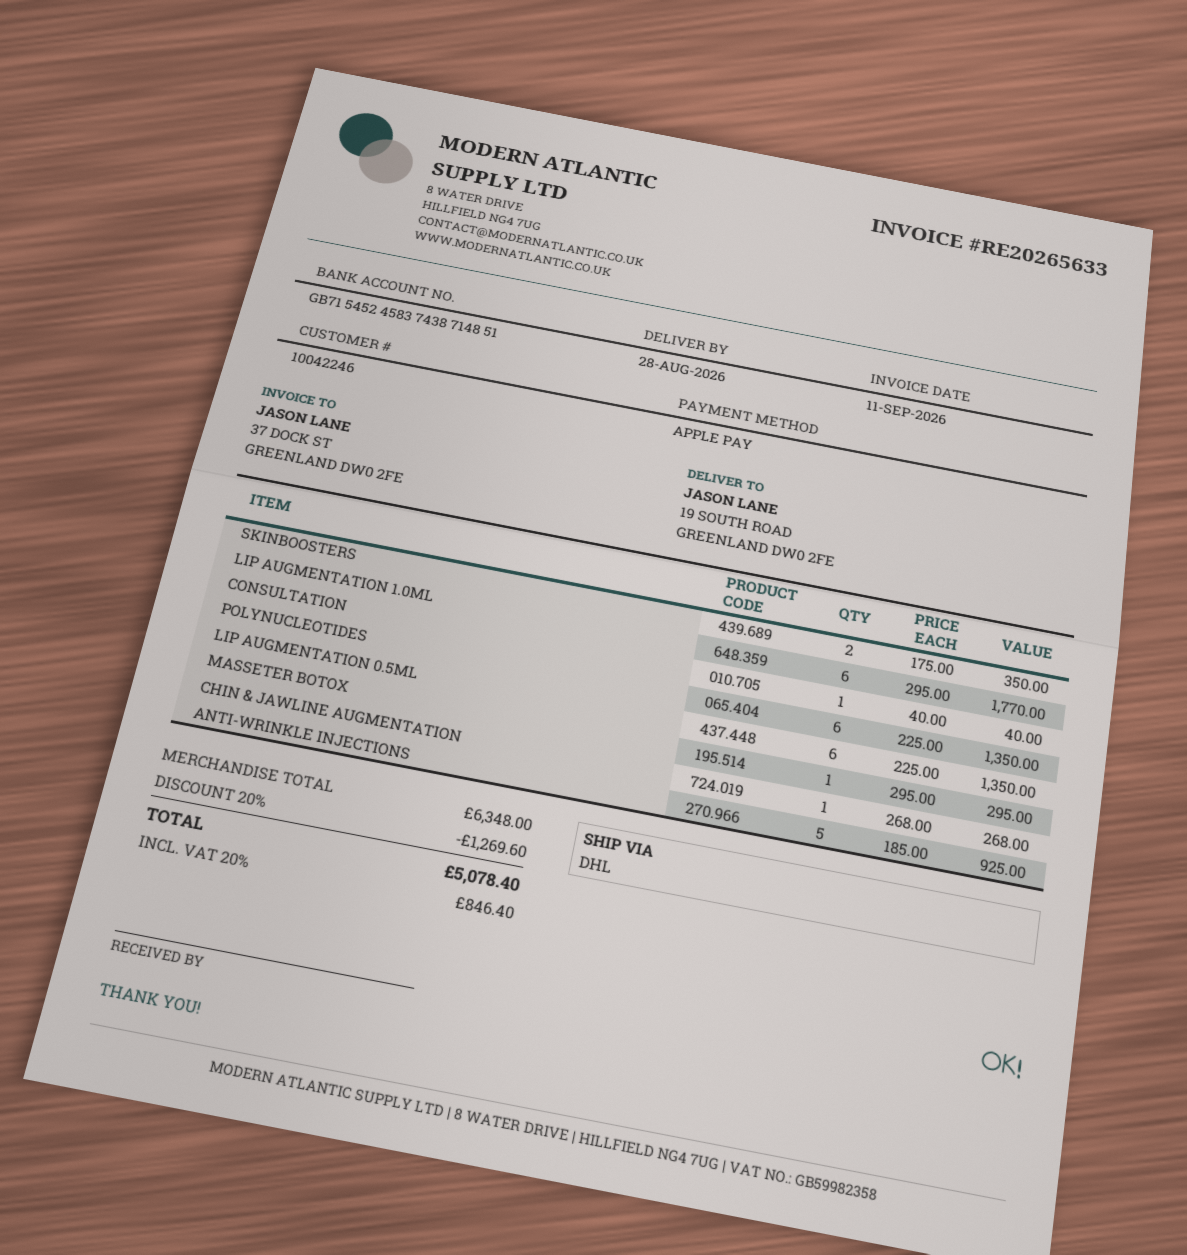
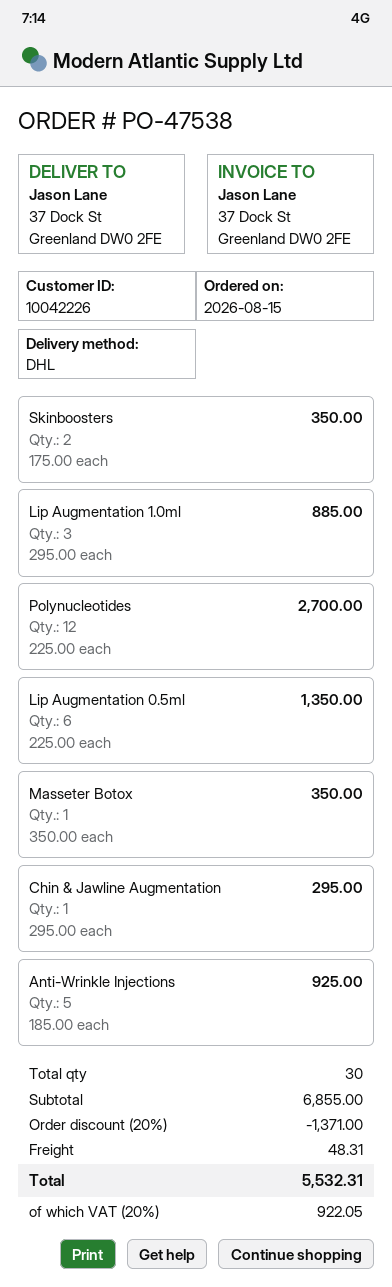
customer number: 10042246 -> 10042226
ship to: 19 SOUTH ROAD, GREENLAND DW0 2FE -> 37 Dock St, Greenland DW0 2FE
LIP AUGMENTATION 1.0ML: 6 x 295.00 = 1770.00 -> 3 x 295.00 = 885.00
CONSULTATION: 1 x 40.00 = 40.00 -> none
POLYNUCLEOTIDES: 6 x 225.00 = 1350.00 -> 12 x 225.00 = 2700.00
MASSETER BOTOX: 1 x 295.00 = 295.00 -> 1 x 350.00 = 350.00
CHIN & JAWLINE AUGMENTATION: 1 x 268.00 = 268.00 -> 1 x 295.00 = 295.00
subtotal: 6348.00 -> 6855.00
discount: 20% = 1269.60 -> 20% = 1371.00
shipping: none -> 48.31
tax: 20% = 846.40 -> 20% = 922.05
total: 5078.40 -> 5532.31

